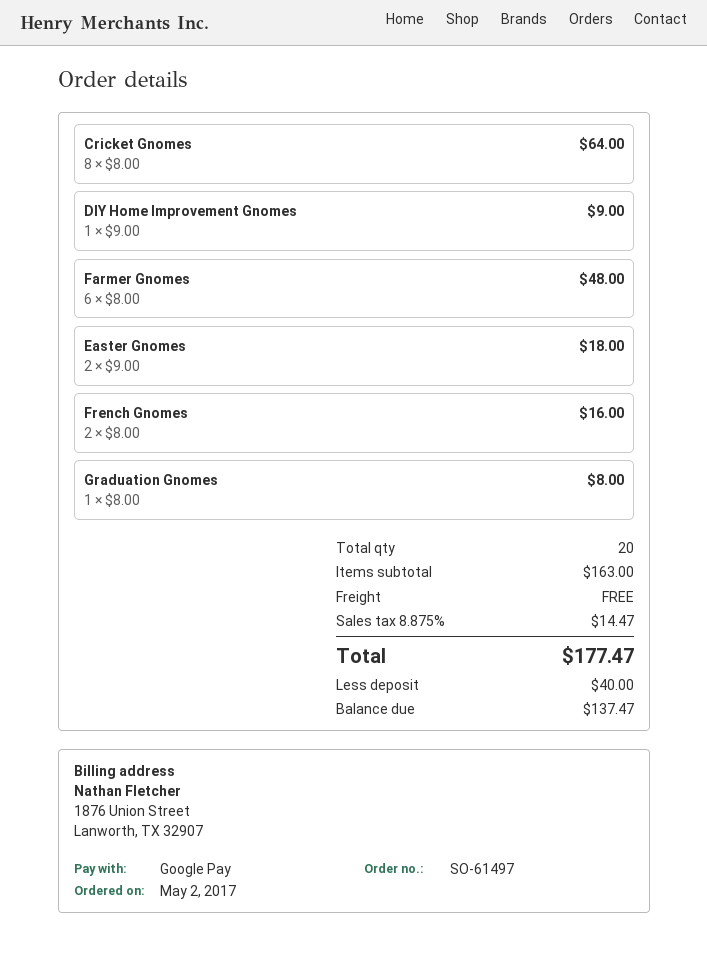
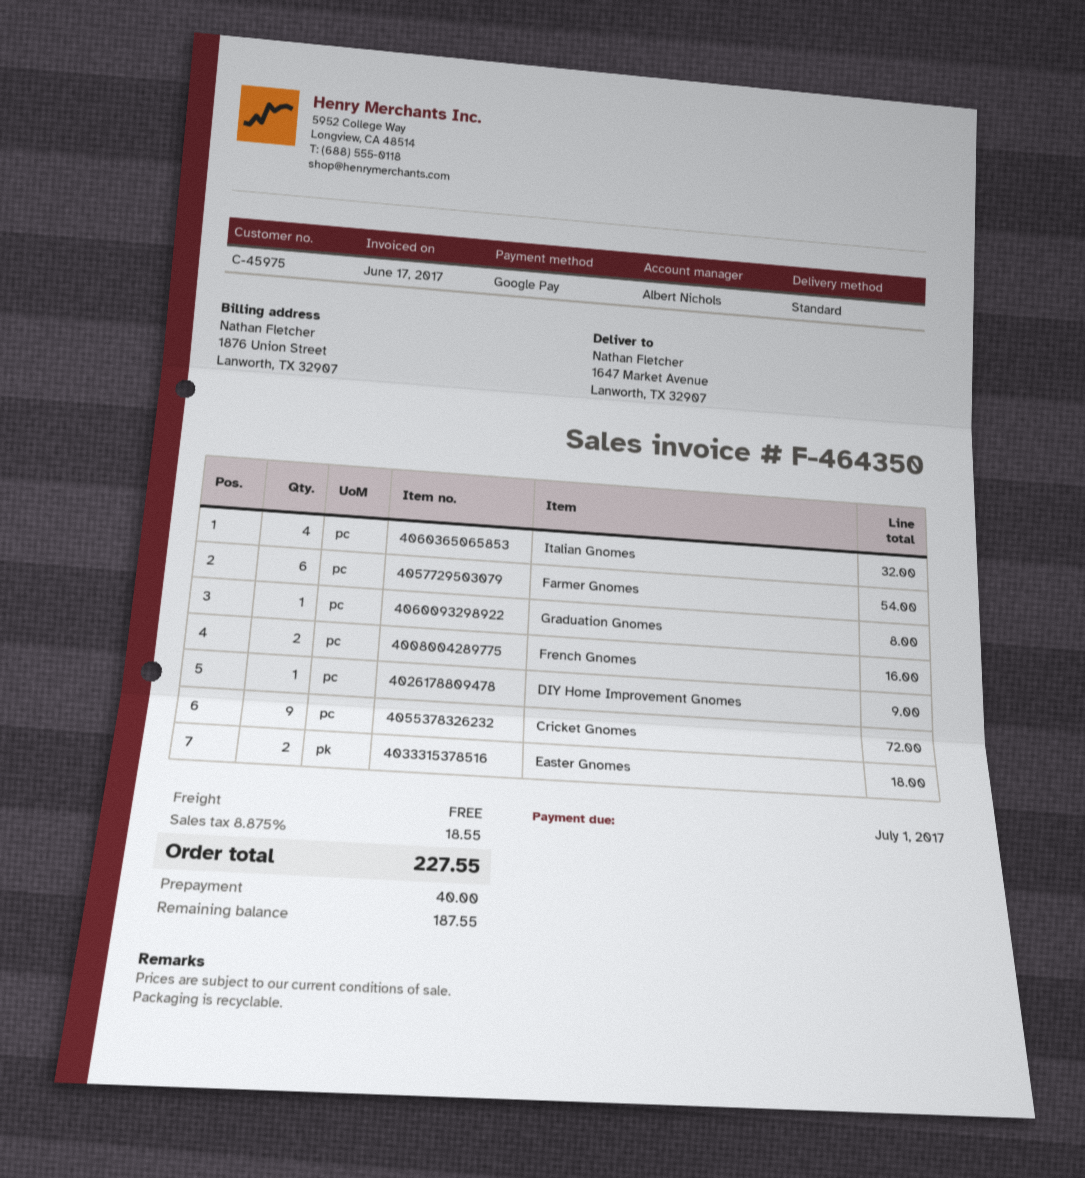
Cricket Gnomes: 8 for 64.00 -> 9 for 72.00
Farmer Gnomes: 6 for 48.00 -> 6 for 54.00
Italian Gnomes: none -> 4 for 32.00
tax: 8.875% = 14.47 -> 8.875% = 18.55
total: 177.47 -> 227.55
balance: 137.47 -> 187.55

